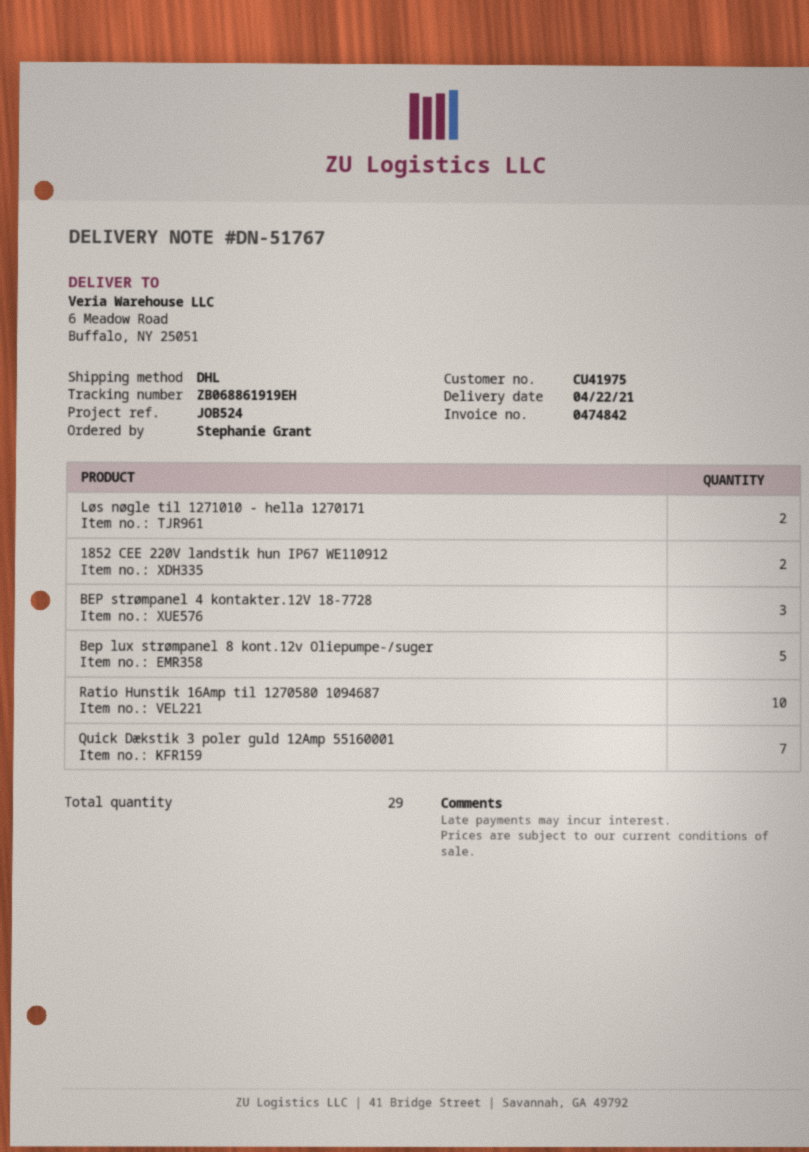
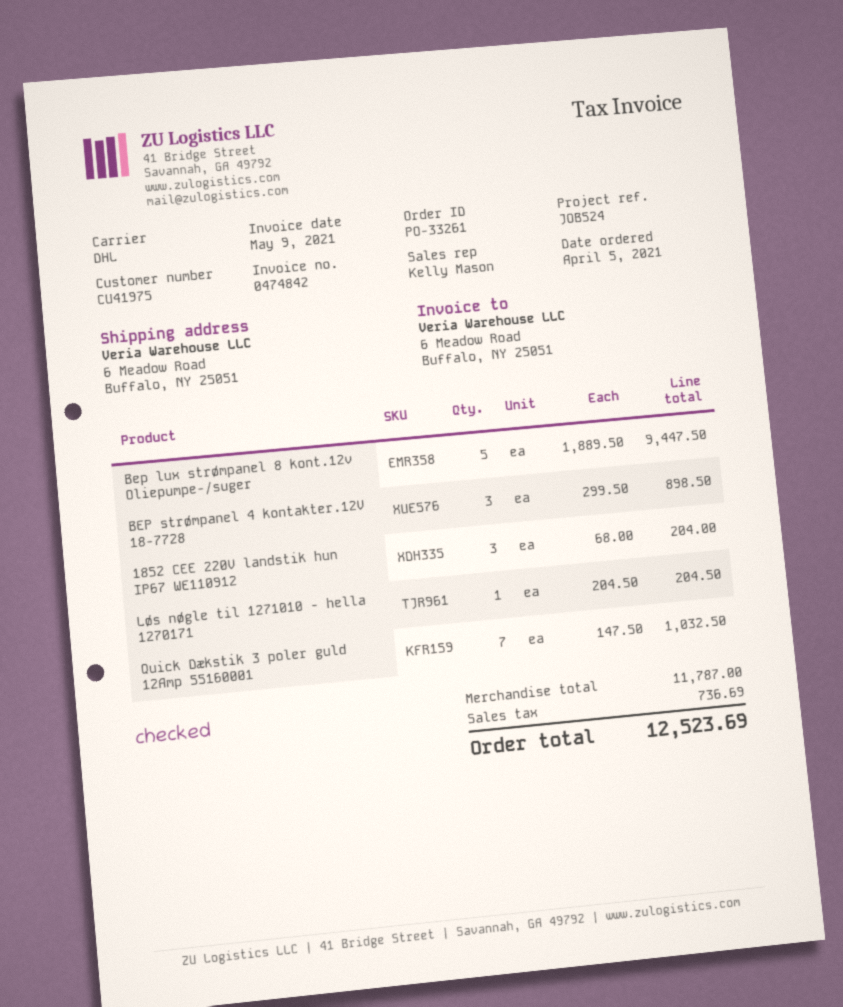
Løs nøgle til 1271010 - hella 1270171: 2 -> 1
1852 CEE 220V landstik hun IP67 WE110912: 2 -> 3
Ratio Hunstik 16Amp til 1270580 1094687: 10 -> none

